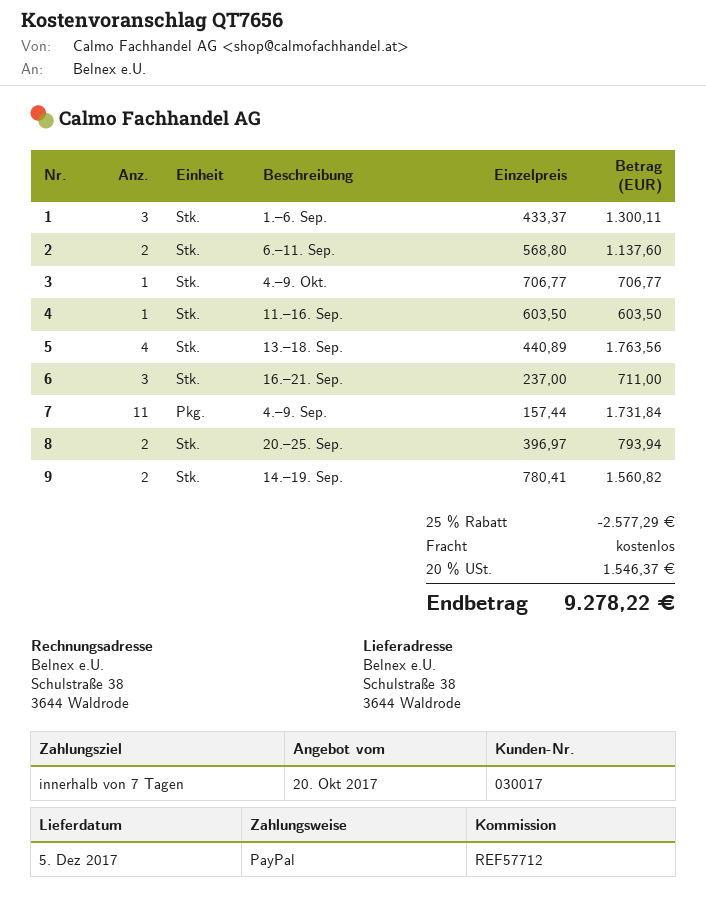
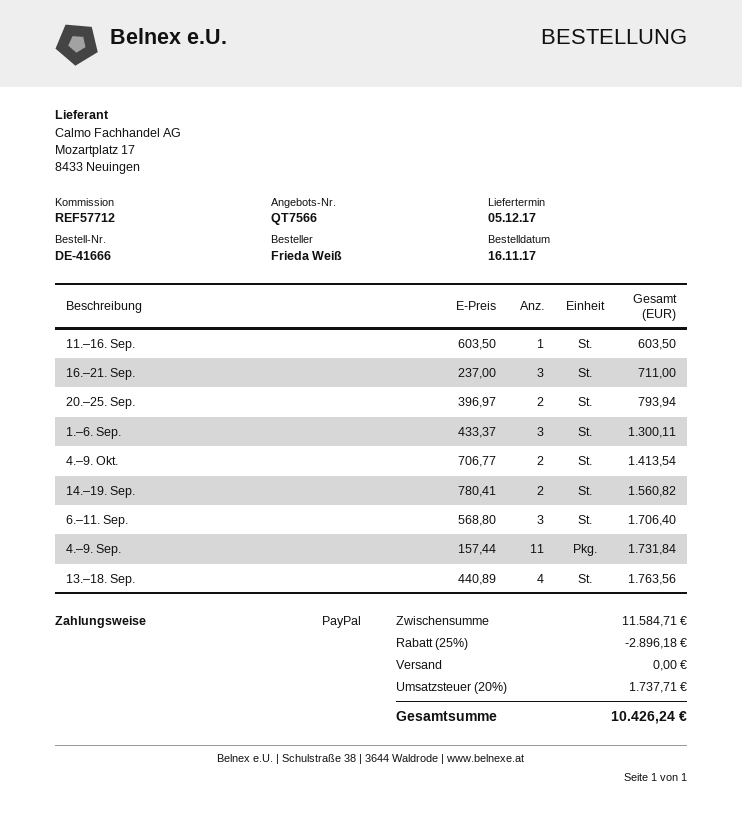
quote number: QT7656 -> QT7566
6.–11. Sep.: 2 x 568.80 = 1137.60 -> 3 x 568.80 = 1706.40
4.–9. Okt.: 1 x 706.77 = 706.77 -> 2 x 706.77 = 1413.54
discount: 25% = 2577.29 -> 25% = 2896.18
tax: 20% = 1546.37 -> 20% = 1737.71
total: 9278.22 -> 10426.24

